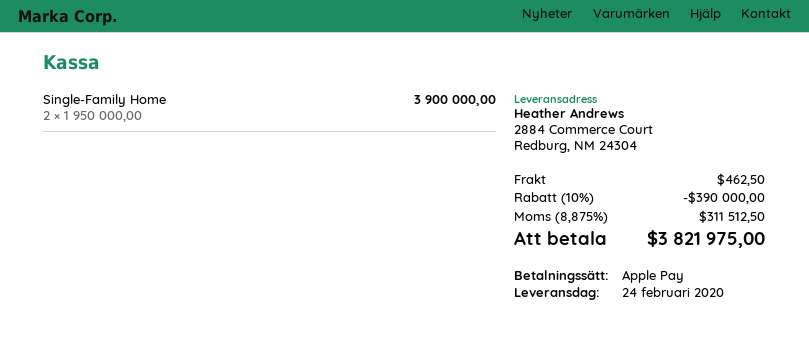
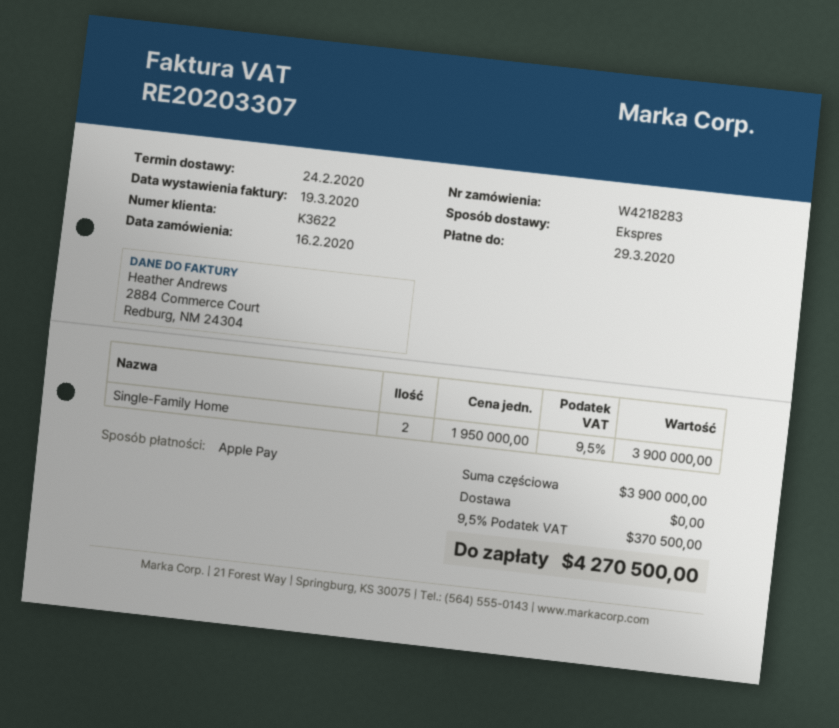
discount: 10% = 390000.00 -> none
shipping: 462.50 -> 0.00
tax: 8.875% = 311512.50 -> 9.5% = 370500.00
total: 3821975.00 -> 4270500.00

